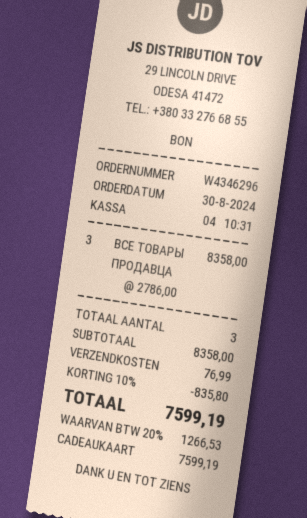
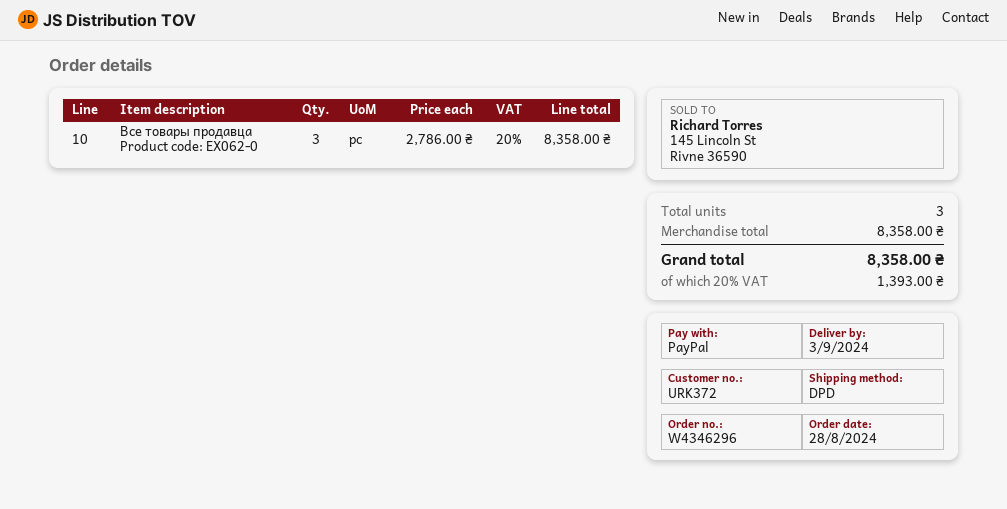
order date: 2024-08-30 -> 2024-08-28
payment method: gift card -> PayPal
discount: 10% = 835.80 -> none
shipping: 76.99 -> none
tax: 20% = 1266.53 -> 20% = 1393.00
total: 7599.19 -> 8358.00

